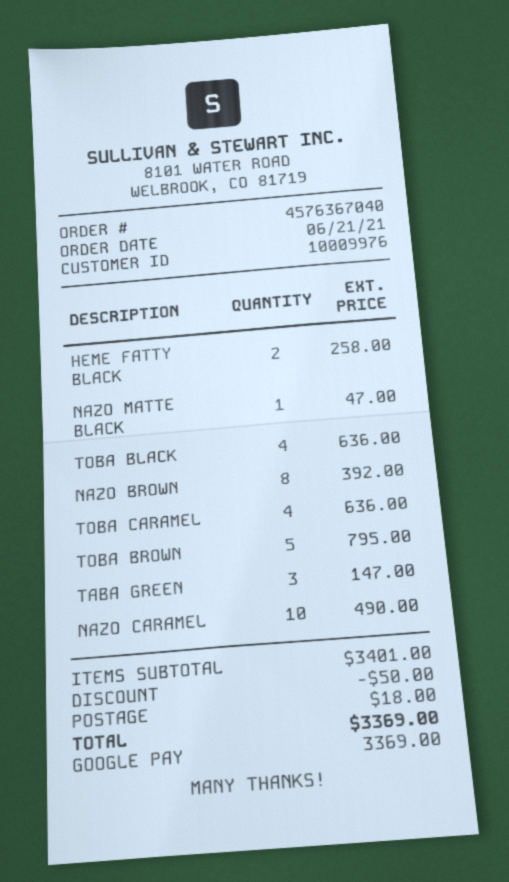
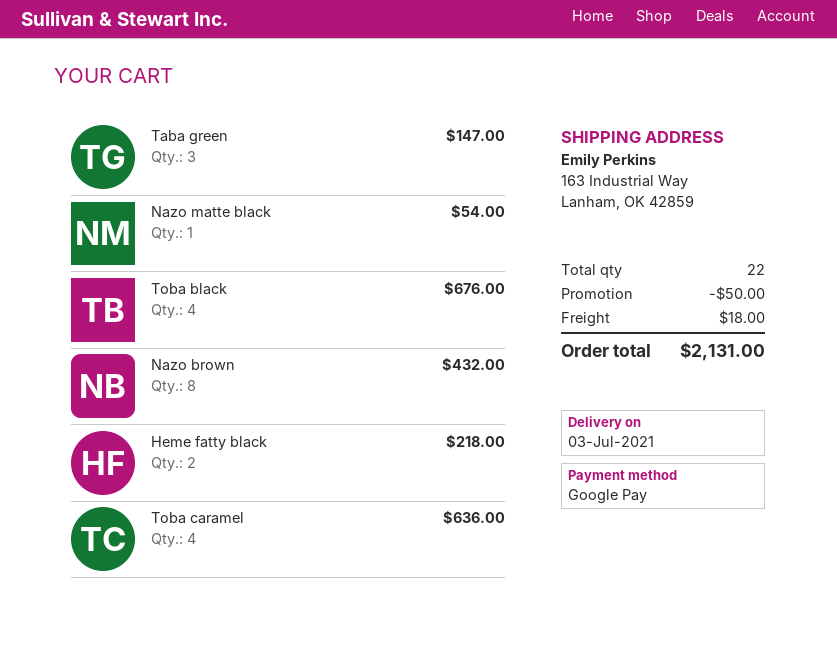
HEME FATTY BLACK: 2 for 258.00 -> 2 for 218.00
NAZO MATTE BLACK: 1 for 47.00 -> 1 for 54.00
TOBA BLACK: 4 for 636.00 -> 4 for 676.00
NAZO BROWN: 8 for 392.00 -> 8 for 432.00
TOBA BROWN: 5 for 795.00 -> none
NAZO CARAMEL: 10 for 490.00 -> none
total: 3369.00 -> 2131.00

